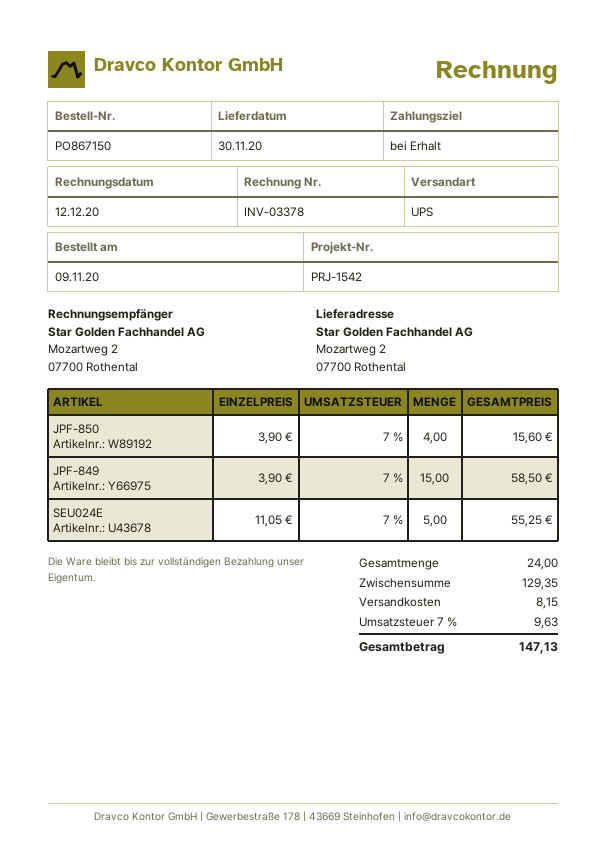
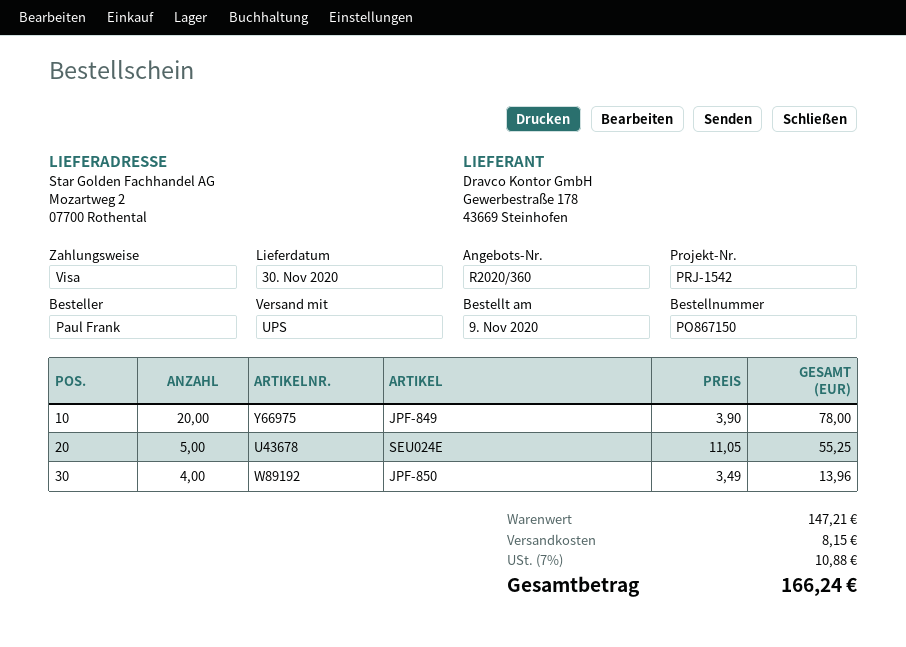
JPF-850: 4 x 3.90 = 15.60 -> 4 x 3.49 = 13.96
JPF-849: 15 x 3.90 = 58.50 -> 20 x 3.90 = 78.00
subtotal: 129.35 -> 147.21
tax: 7% = 9.63 -> 7% = 10.88
total: 147.13 -> 166.24

